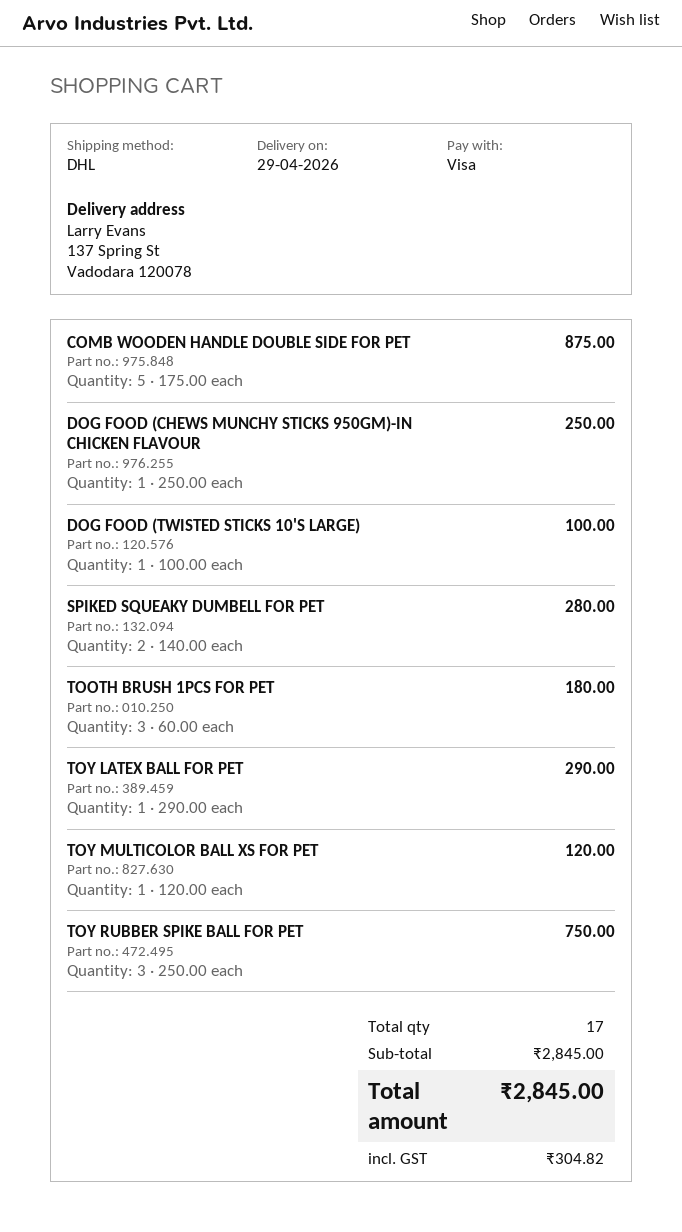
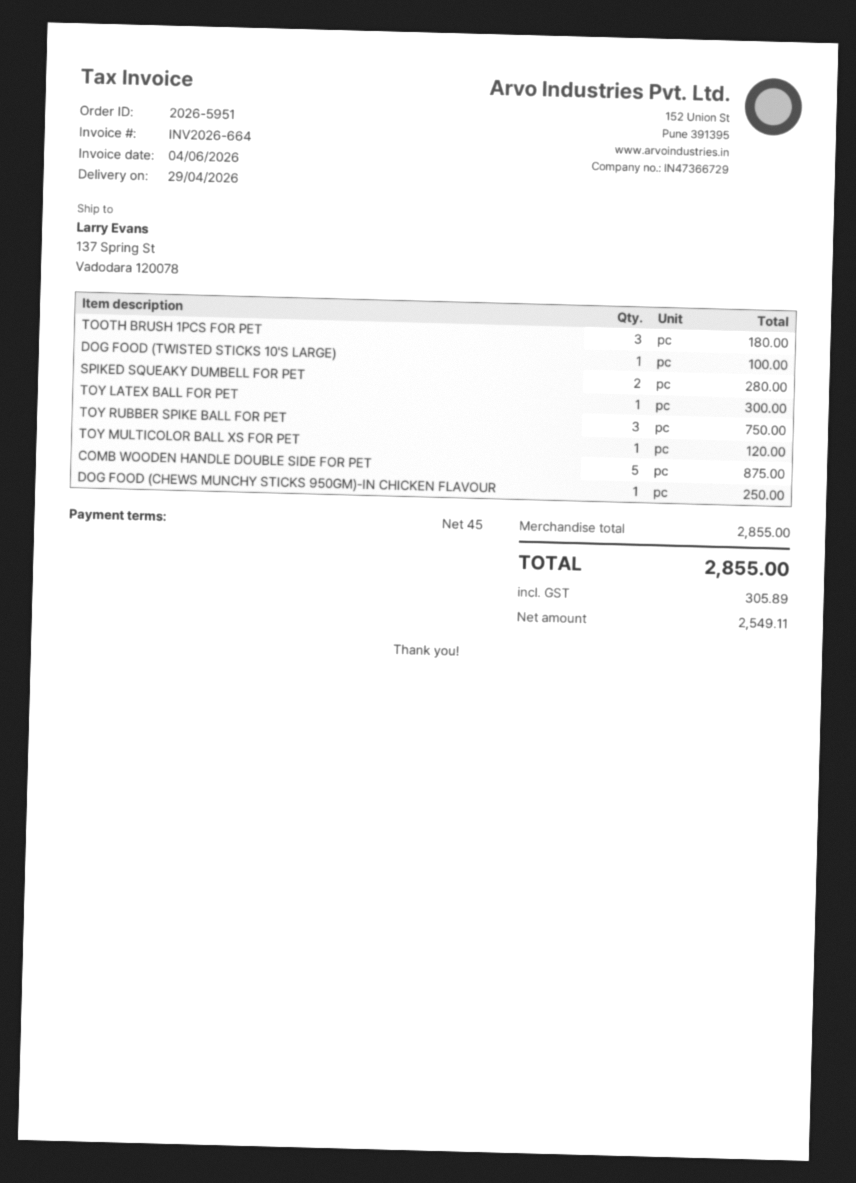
TOY LATEX BALL FOR PET: 1 for 290.00 -> 1 for 300.00
subtotal: 2845.00 -> 2855.00
tax: 304.82 -> 305.89
total: 2845.00 -> 2855.00

